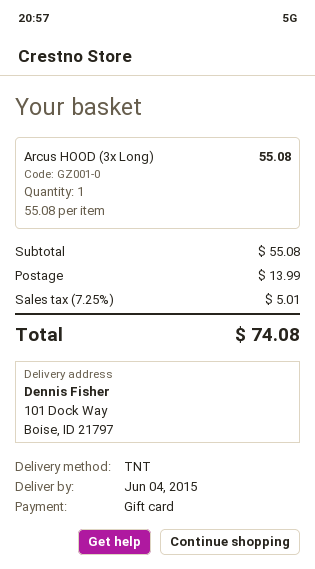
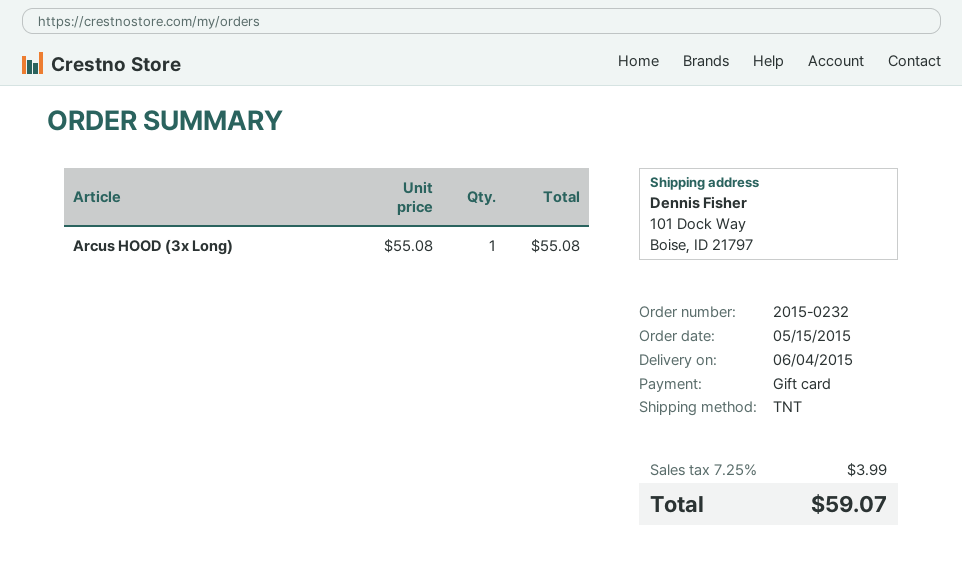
shipping: 13.99 -> none
tax: 7.25% = 5.01 -> 7.25% = 3.99
total: 74.08 -> 59.07

